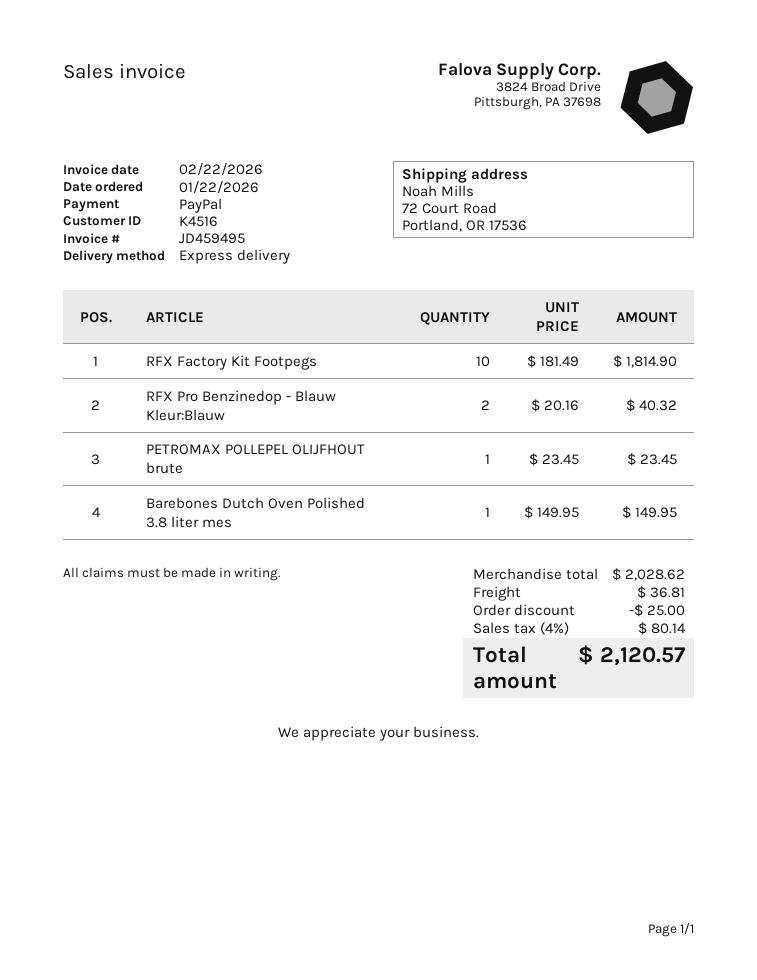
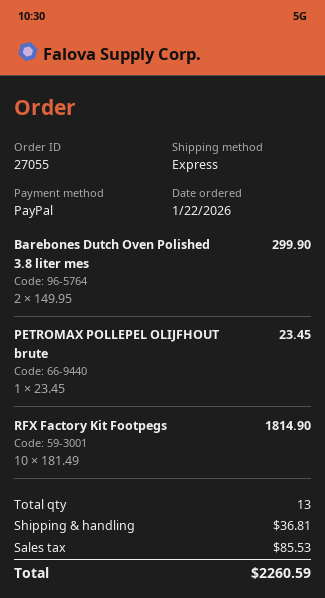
RFX Pro Benzinedop - Blauw Kleur:Blauw: 2 x 20.16 = 40.32 -> none
Barebones Dutch Oven Polished 3.8 liter mes: 1 x 149.95 = 149.95 -> 2 x 149.95 = 299.90
discount: 25.00 -> none
tax: 80.14 -> 85.53
total: 2120.57 -> 2260.59

